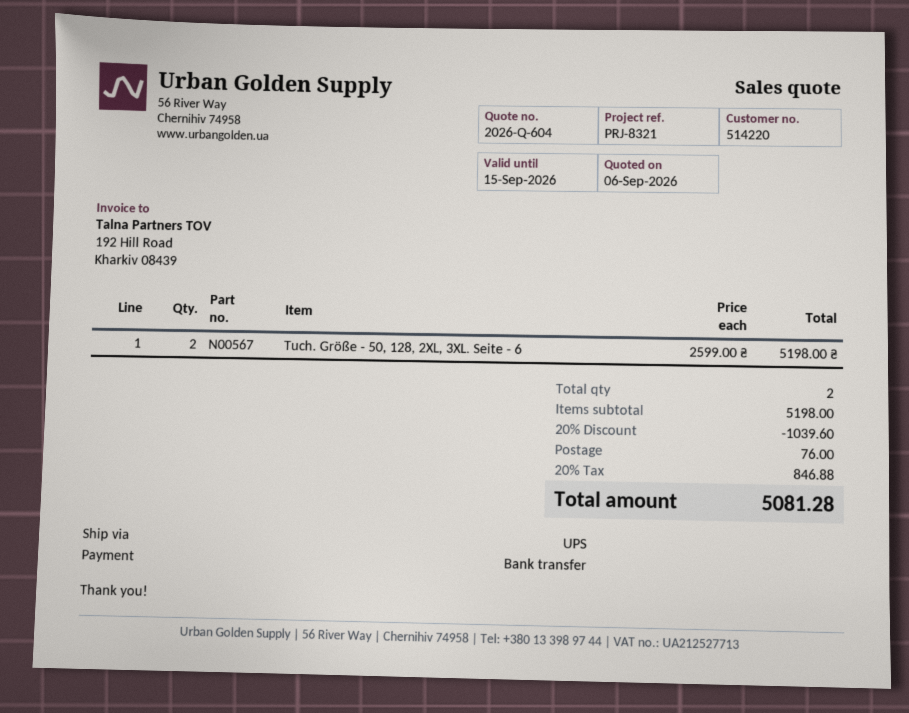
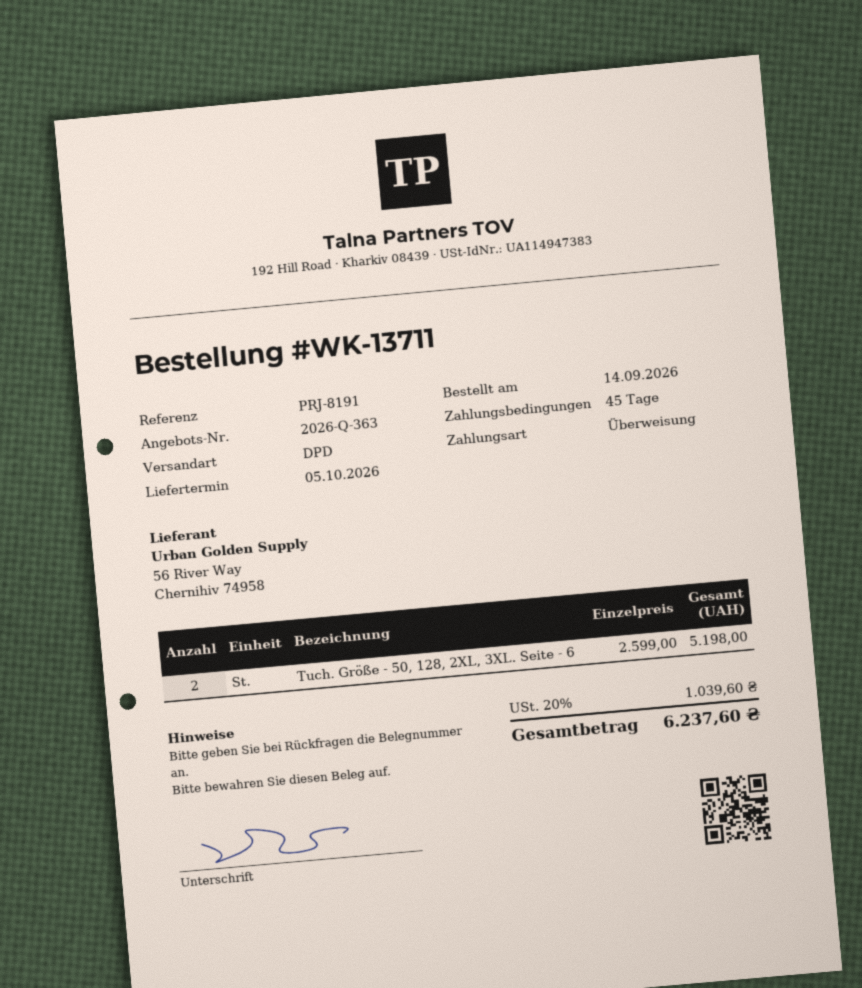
quote number: 2026-Q-604 -> 2026-Q-363
reference: PRJ-8321 -> PRJ-8191
shipping method: UPS -> DPD
discount: 20% = 1039.60 -> none
shipping: 76.00 -> none
tax: 20% = 846.88 -> 20% = 1039.60
total: 5081.28 -> 6237.60

